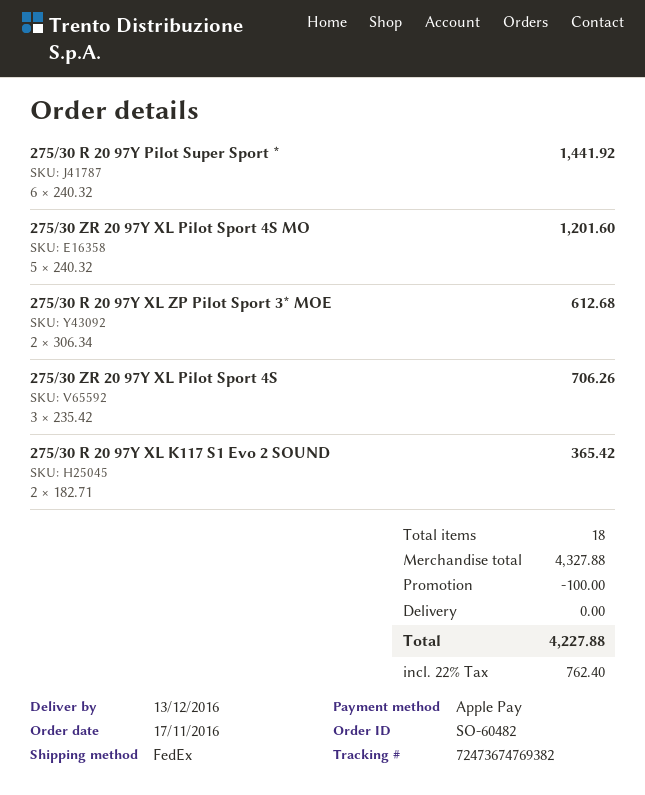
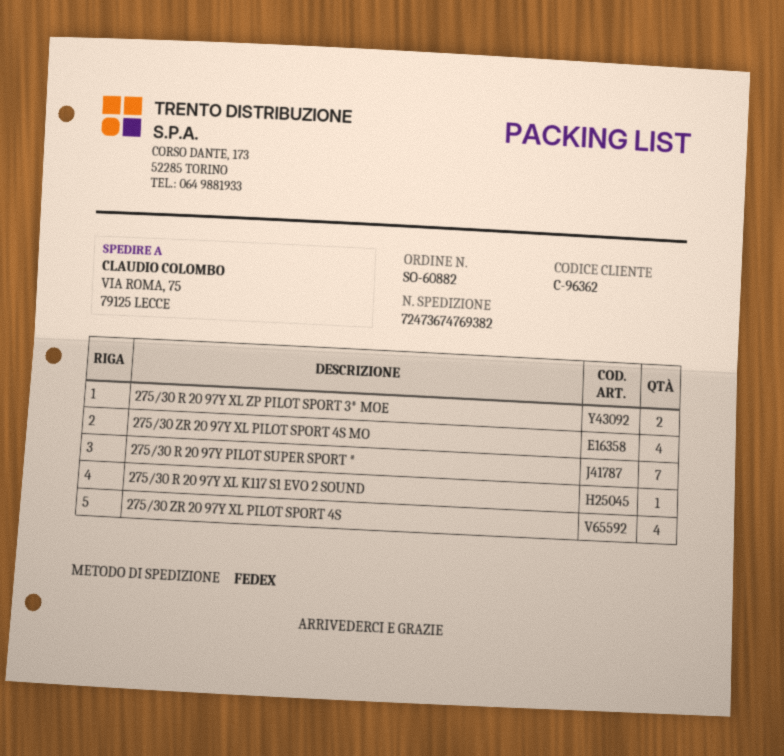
order number: SO-60482 -> SO-60882
275/30 R 20 97Y Pilot Super Sport *: 6 -> 7
275/30 ZR 20 97Y XL Pilot Sport 4S MO: 5 -> 4
275/30 ZR 20 97Y XL Pilot Sport 4S: 3 -> 4
275/30 R 20 97Y XL K117 S1 Evo 2 SOUND: 2 -> 1

